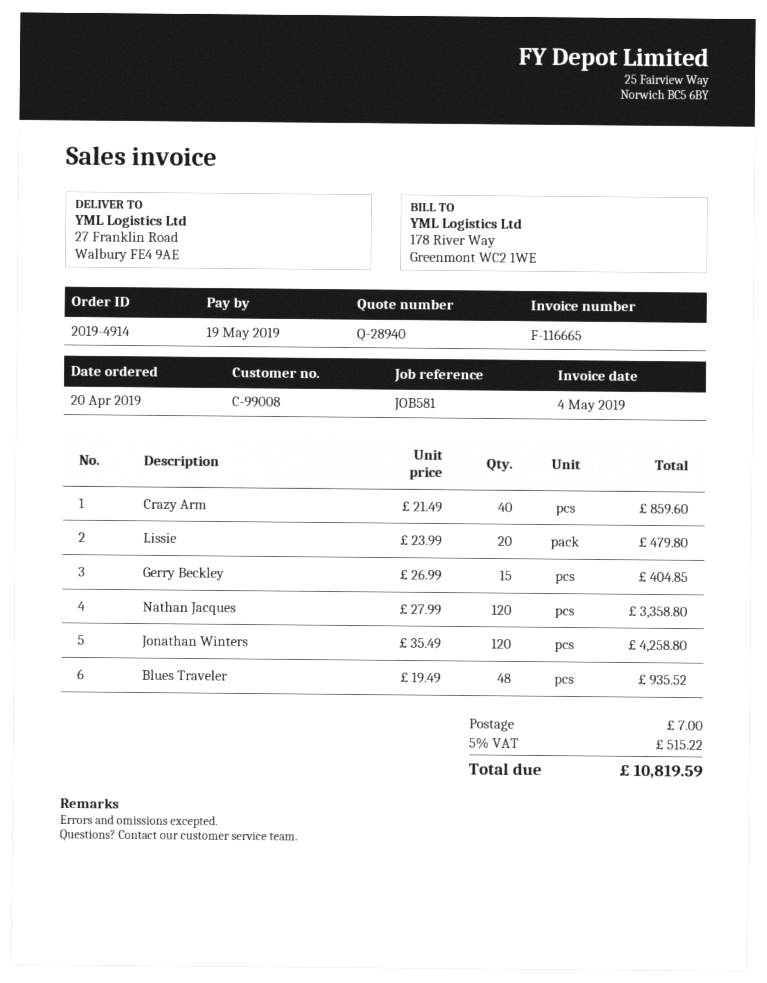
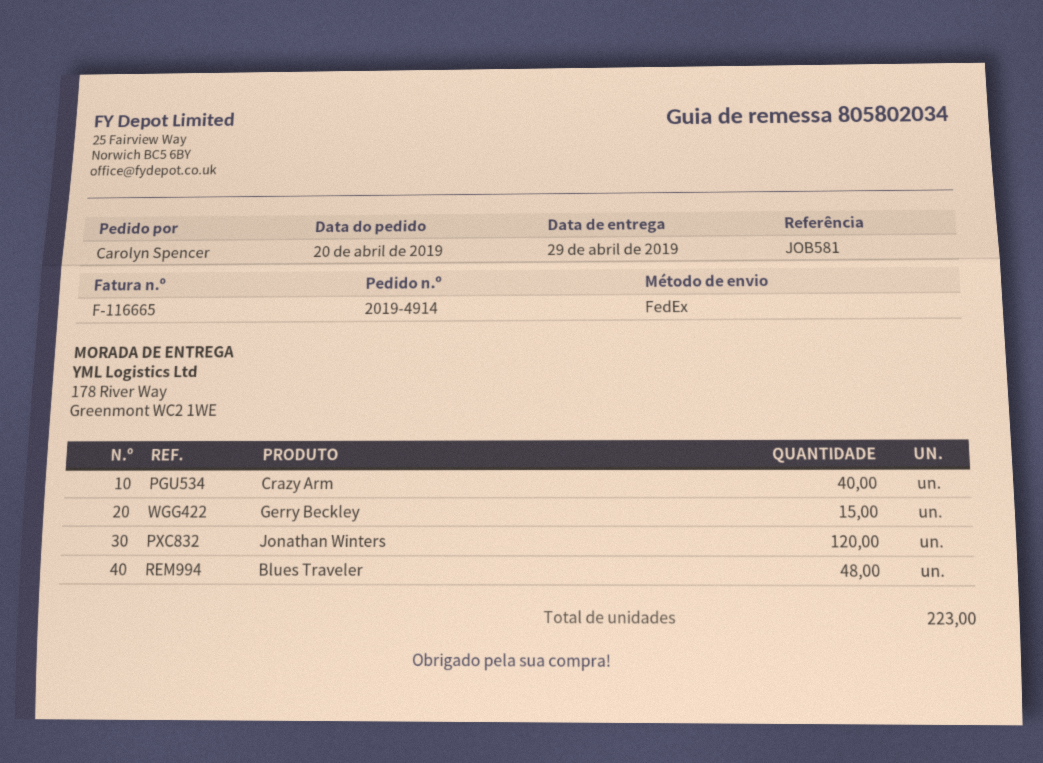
ship to: 27 Franklin Road, Walbury FE4 9AE -> 178 River Way, Greenmont WC2 1WE
Lissie: 20 -> none
Nathan Jacques: 120 -> none

